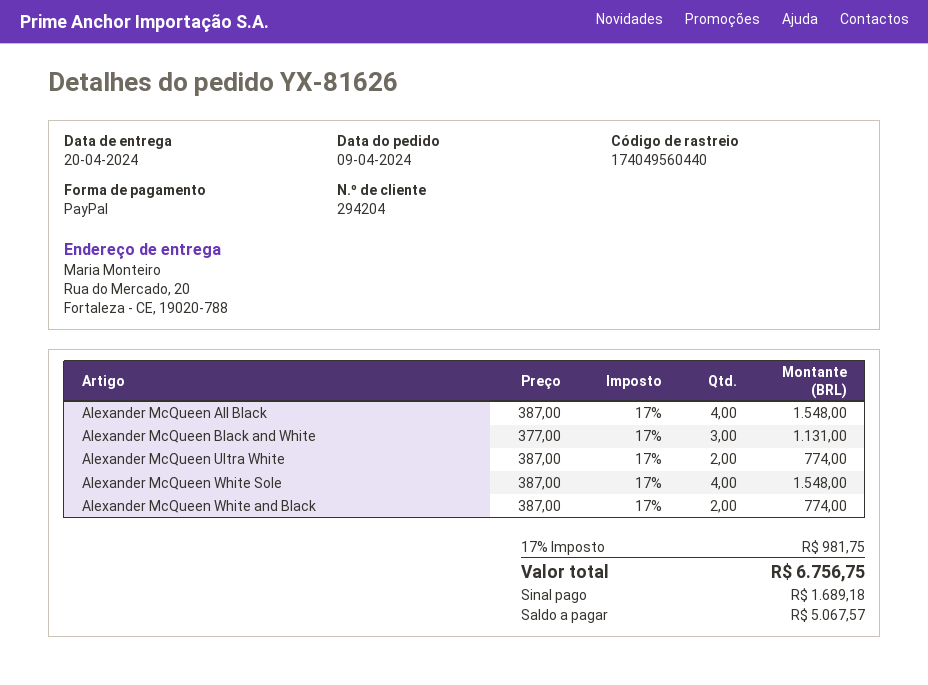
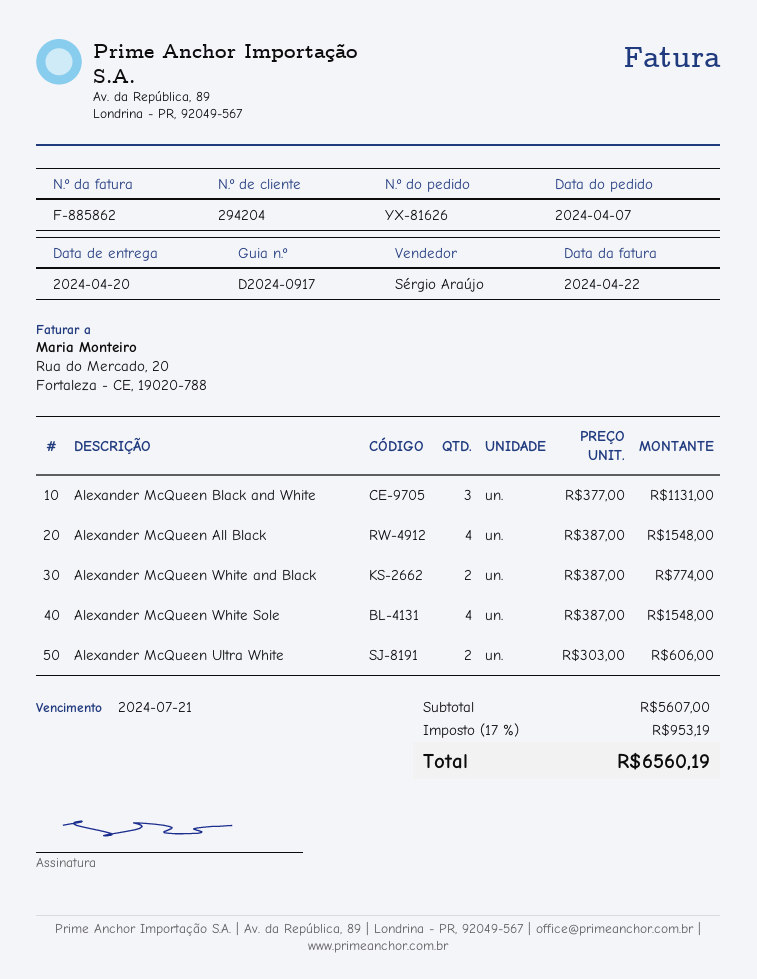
order date: 2024-04-09 -> 2024-04-07
Alexander McQueen Ultra White: 2 x 387.00 = 774.00 -> 2 x 303.00 = 606.00
tax: 17% = 981.75 -> 17% = 953.19
total: 6756.75 -> 6560.19

